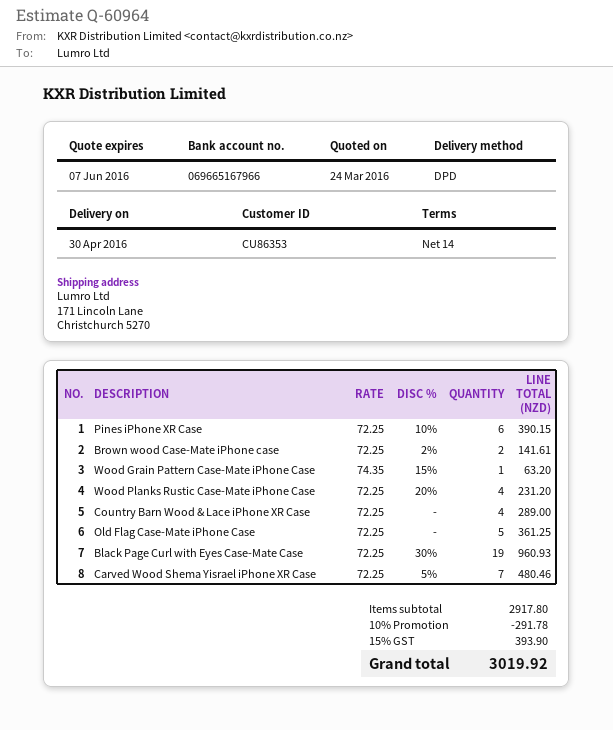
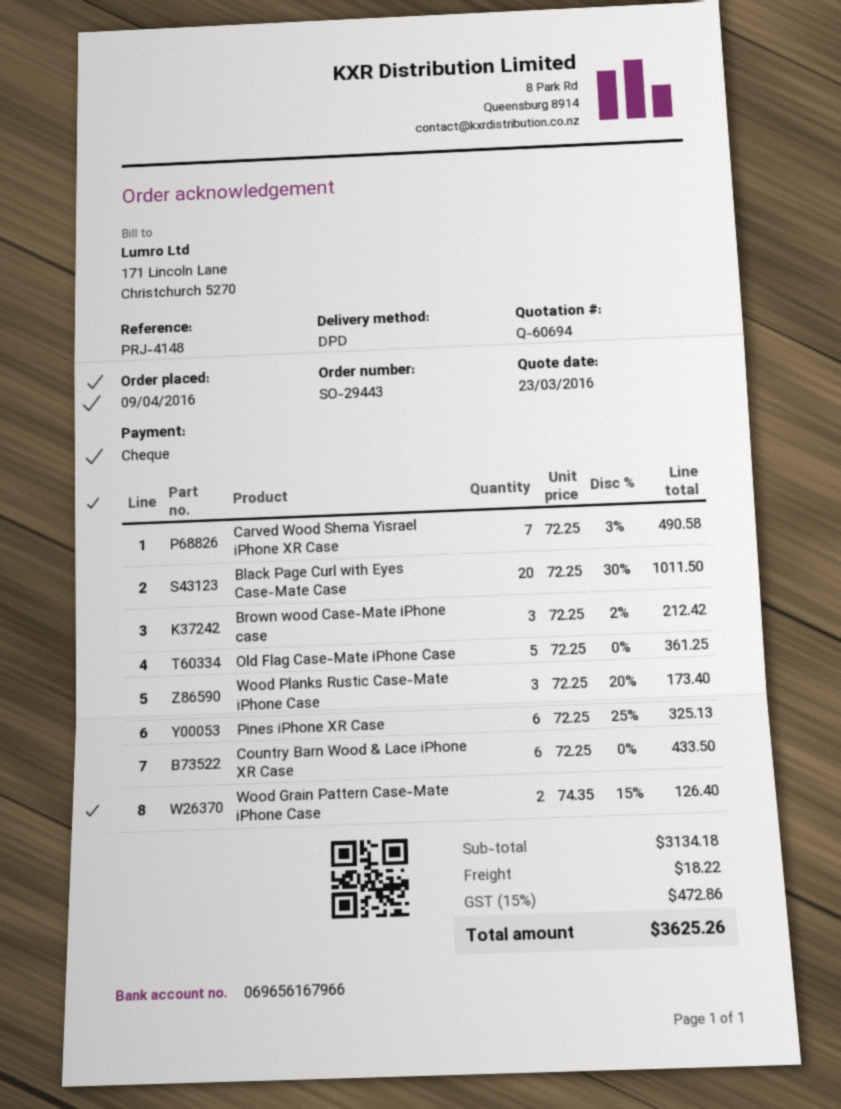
quote number: Q-60964 -> Q-60694
quote date: 2016-03-24 -> 2016-03-23
bank account: 069665167966 -> 069656167966
Pines iPhone XR Case: 6 x 72.25 - 10% = 390.15 -> 6 x 72.25 - 25% = 325.13
Brown wood Case-Mate iPhone case: 2 x 72.25 - 2% = 141.61 -> 3 x 72.25 - 2% = 212.42
Wood Grain Pattern Case-Mate iPhone Case: 1 x 74.35 - 15% = 63.20 -> 2 x 74.35 - 15% = 126.40
Wood Planks Rustic Case-Mate iPhone Case: 4 x 72.25 - 20% = 231.20 -> 3 x 72.25 - 20% = 173.40
Country Barn Wood & Lace iPhone XR Case: 4 x 72.25 = 289.00 -> 6 x 72.25 = 433.50
Black Page Curl with Eyes Case-Mate Case: 19 x 72.25 - 30% = 960.93 -> 20 x 72.25 - 30% = 1011.50
Carved Wood Shema Yisrael iPhone XR Case: 7 x 72.25 - 5% = 480.46 -> 7 x 72.25 - 3% = 490.58
subtotal: 2917.80 -> 3134.18
discount: 10% = 291.78 -> none
shipping: none -> 18.22
tax: 15% = 393.90 -> 15% = 472.86
total: 3019.92 -> 3625.26

